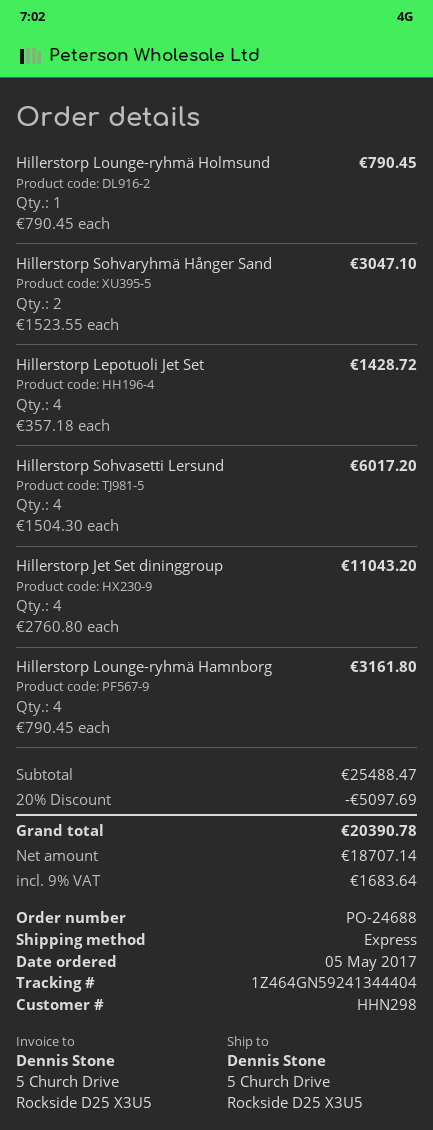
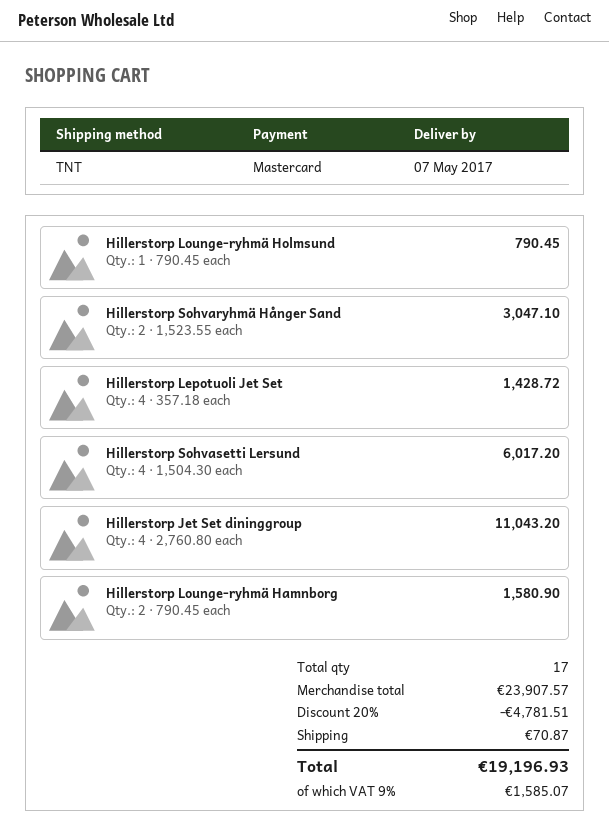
shipping method: express -> TNT
Hillerstorp Lounge-ryhmä Hamnborg: 4 x 790.45 = 3161.80 -> 2 x 790.45 = 1580.90
subtotal: 25488.47 -> 23907.57
discount: 20% = 5097.69 -> 20% = 4781.51
shipping: none -> 70.87
tax: 9% = 1683.64 -> 9% = 1585.07
total: 20390.78 -> 19196.93

